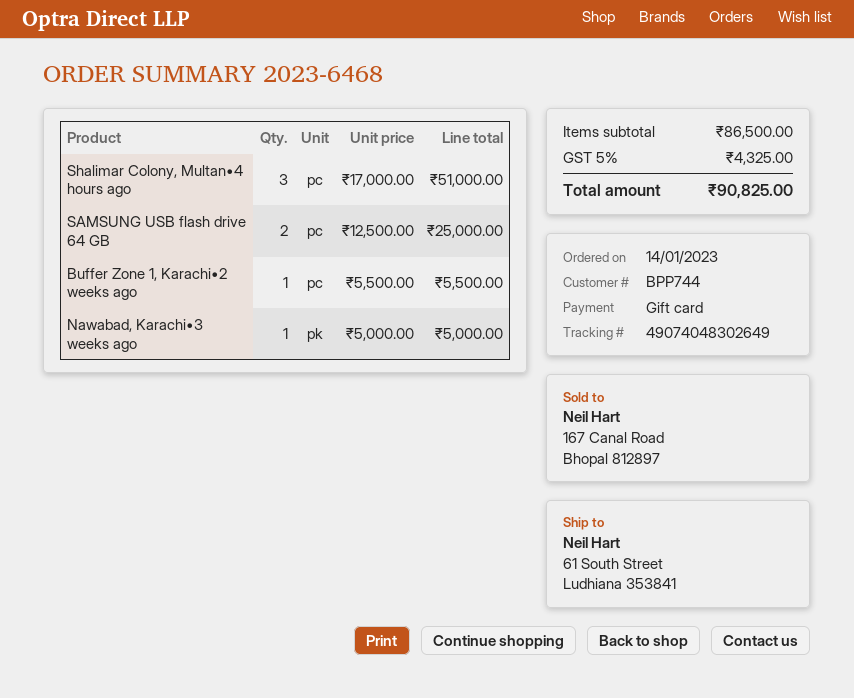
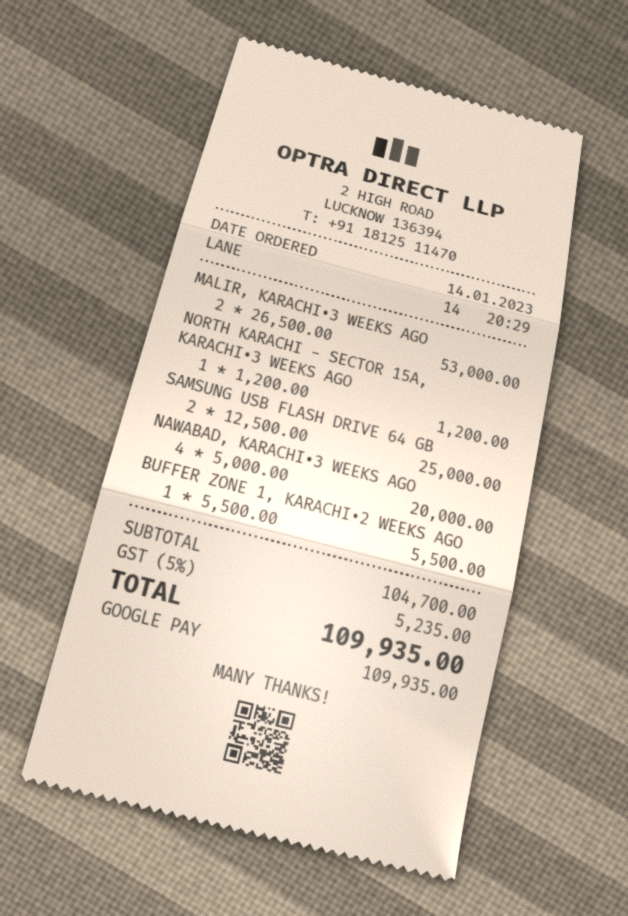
payment method: gift card -> Google Pay
Shalimar Colony, Multan•4 hours ago: 3 x 17000.00 = 51000.00 -> none
Nawabad, Karachi•3 weeks ago: 1 x 5000.00 = 5000.00 -> 4 x 5000.00 = 20000.00
MALIR, KARACHI•3 WEEKS AGO: none -> 2 x 26500.00 = 53000.00
NORTH KARACHI - SECTOR 15A, KARACHI•3 WEEKS AGO: none -> 1 x 1200.00 = 1200.00
subtotal: 86500.00 -> 104700.00
tax: 5% = 4325.00 -> 5% = 5235.00
total: 90825.00 -> 109935.00

